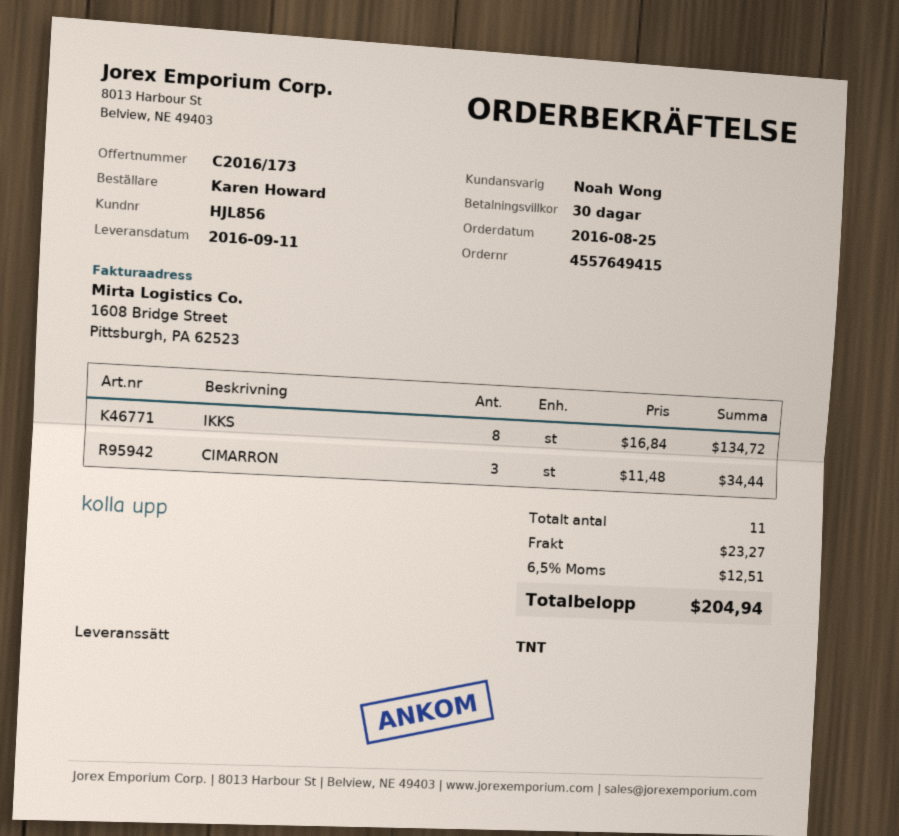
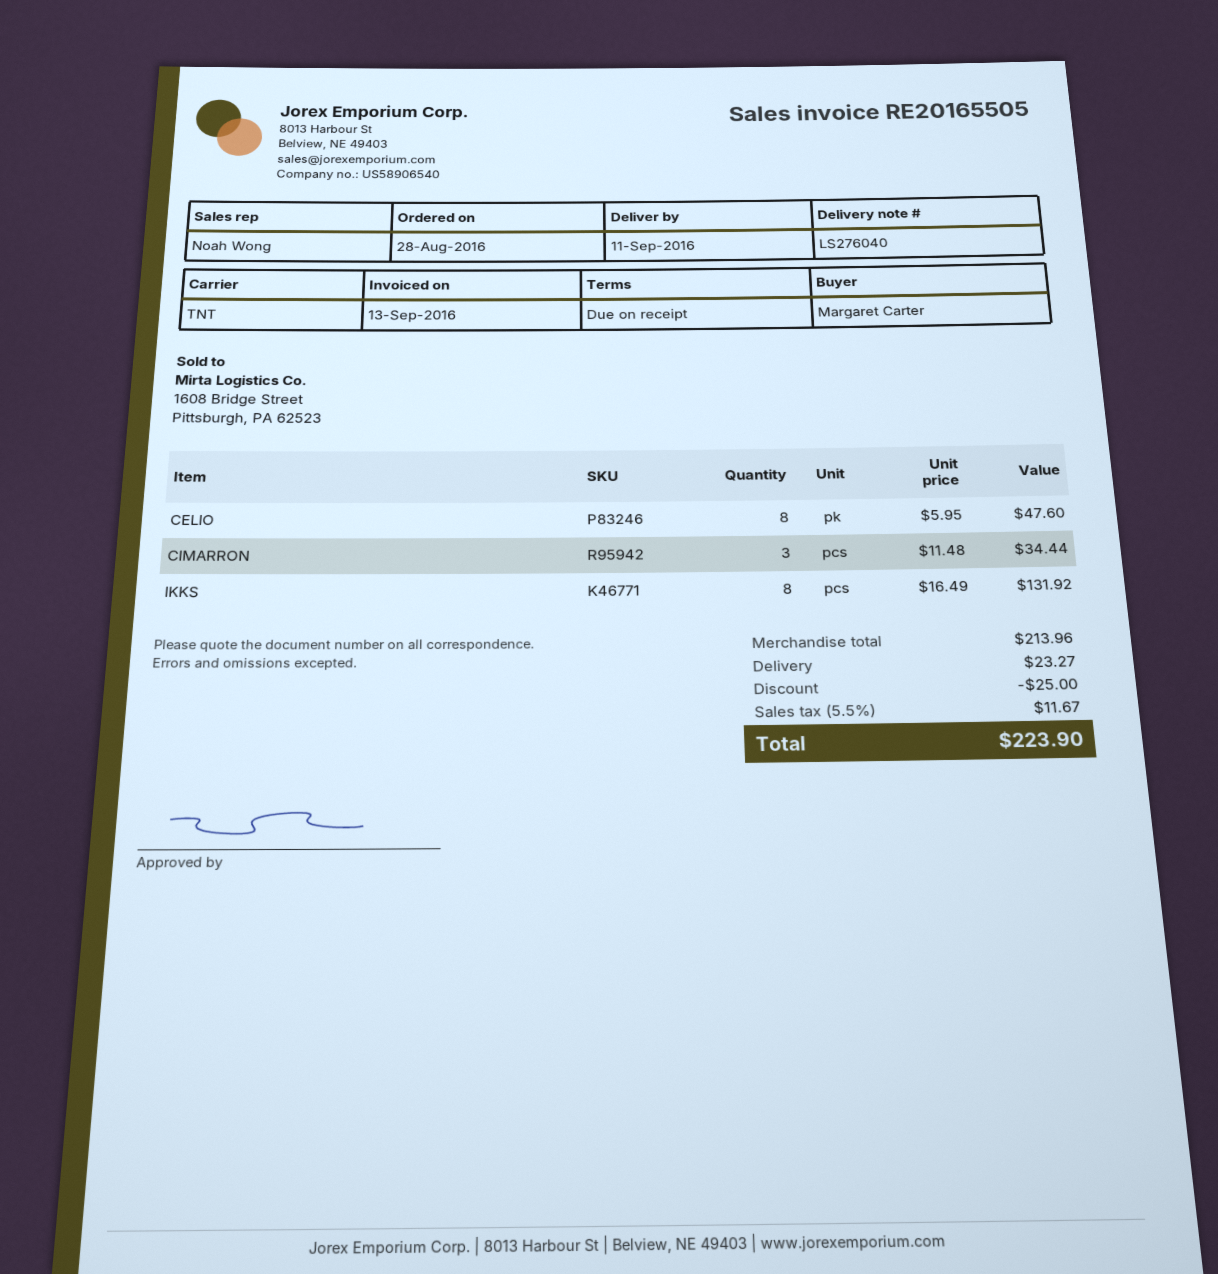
order date: 2016-08-25 -> 2016-08-28
payment terms: 30 days -> on receipt
ordered by: Karen Howard -> Margaret Carter
IKKS: 8 x 16.84 = 134.72 -> 8 x 16.49 = 131.92
CELIO: none -> 8 x 5.95 = 47.60
discount: none -> 25.00
tax: 6.5% = 12.51 -> 5.5% = 11.67
total: 204.94 -> 223.90

